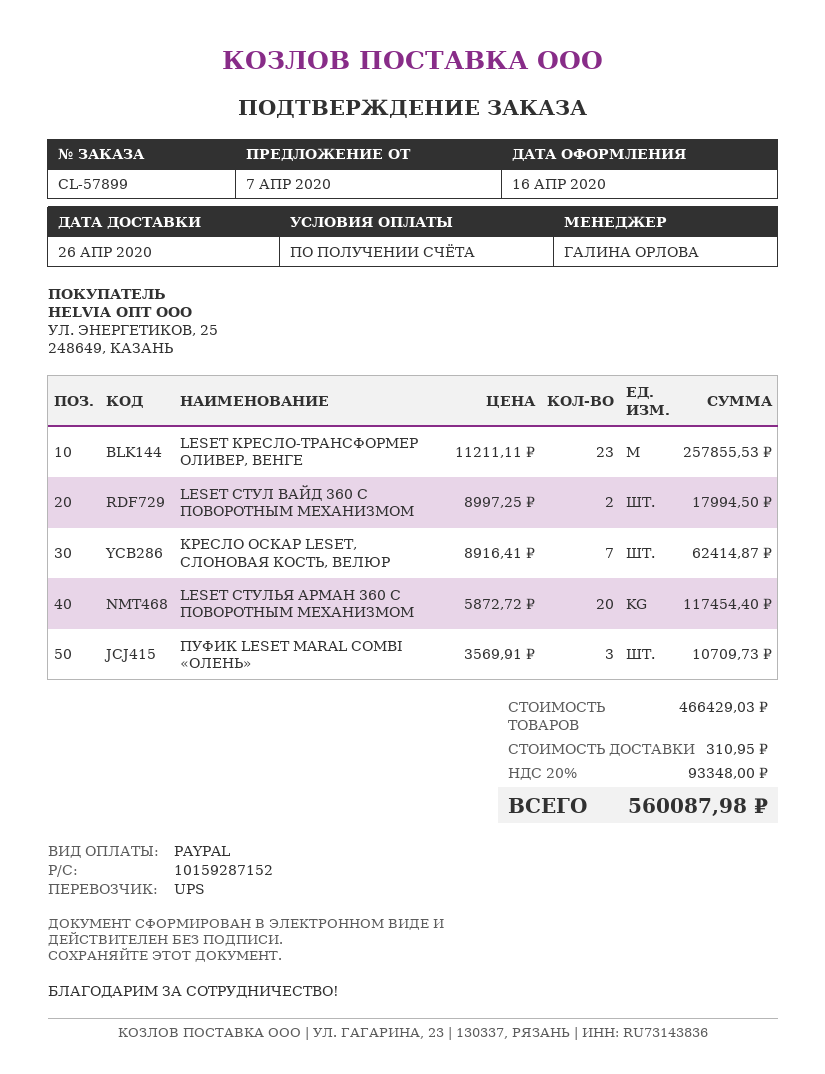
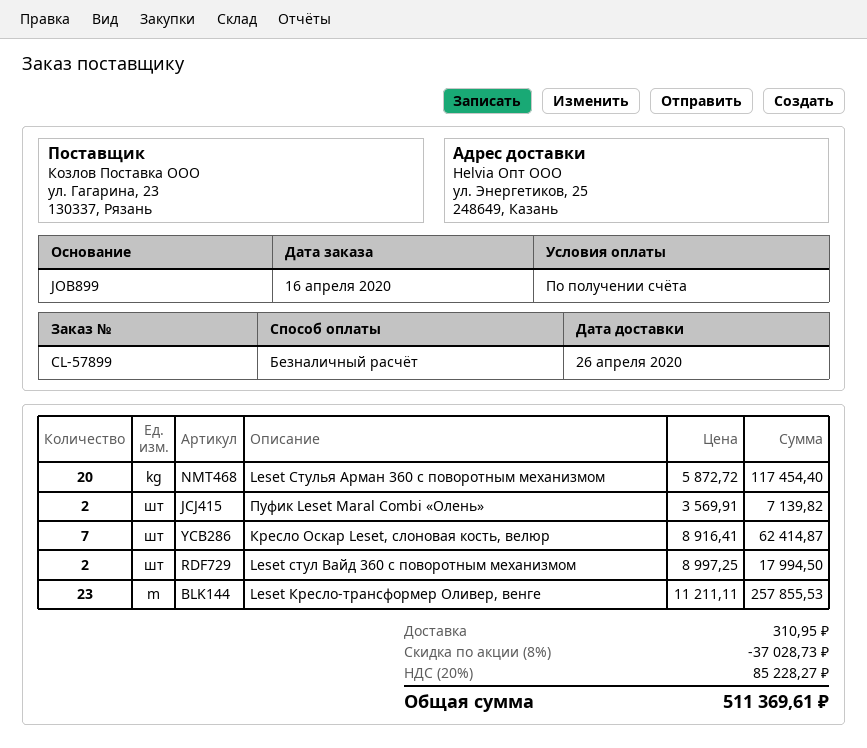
payment method: PayPal -> bank transfer
ПУФИК LESET MARAL COMBI «ОЛЕНЬ»: 3 x 3569.91 = 10709.73 -> 2 x 3569.91 = 7139.82
discount: none -> 8% = 37028.73
tax: 20% = 93348.00 -> 20% = 85228.27
total: 560087.98 -> 511369.61

